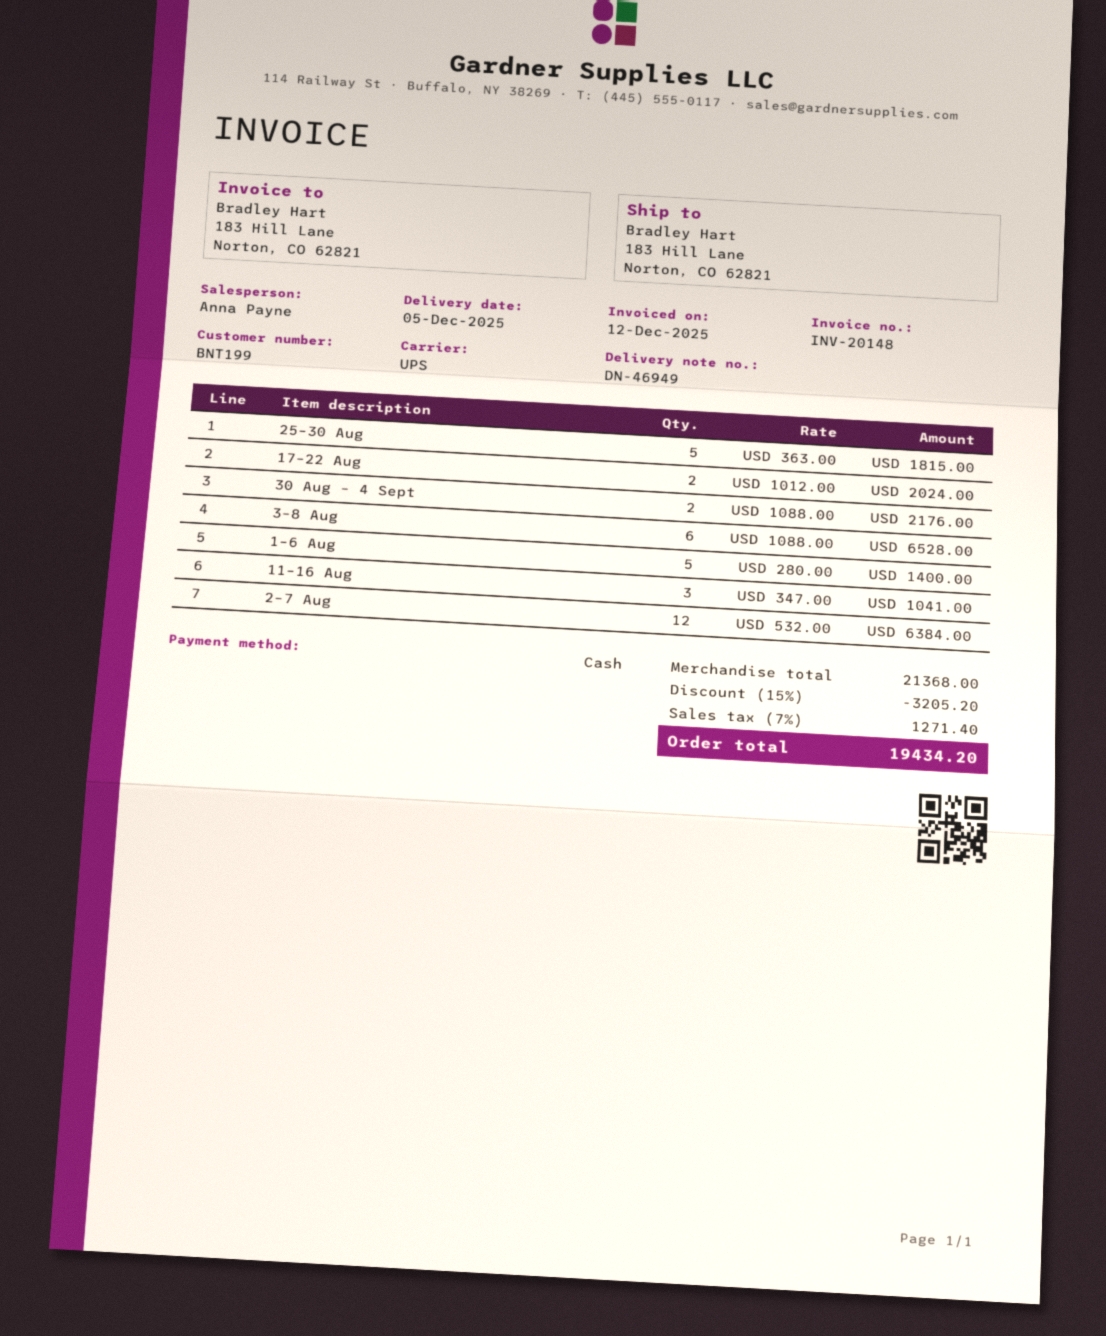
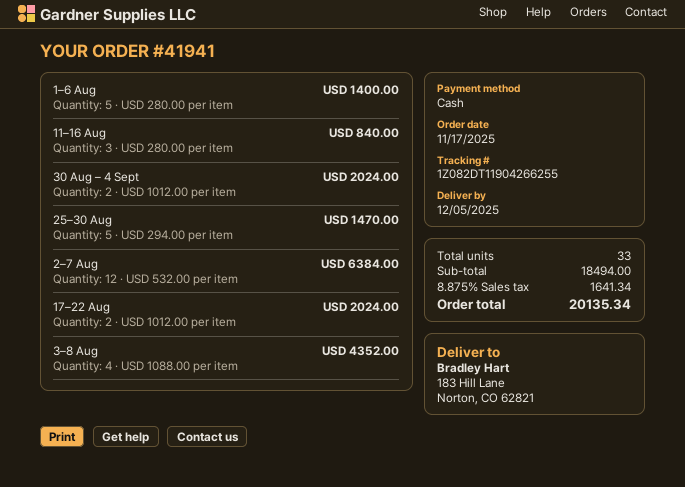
25–30 Aug: 5 x 363.00 = 1815.00 -> 5 x 294.00 = 1470.00
30 Aug – 4 Sept: 2 x 1088.00 = 2176.00 -> 2 x 1012.00 = 2024.00
3–8 Aug: 6 x 1088.00 = 6528.00 -> 4 x 1088.00 = 4352.00
11–16 Aug: 3 x 347.00 = 1041.00 -> 3 x 280.00 = 840.00
subtotal: 21368.00 -> 18494.00
discount: 15% = 3205.20 -> none
tax: 7% = 1271.40 -> 8.875% = 1641.34
total: 19434.20 -> 20135.34

